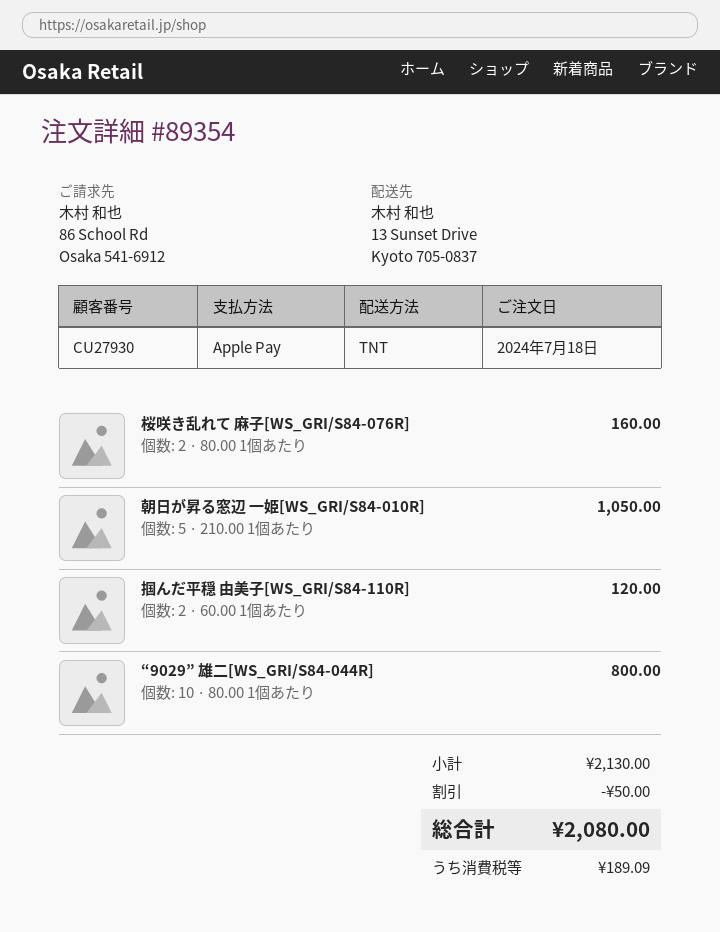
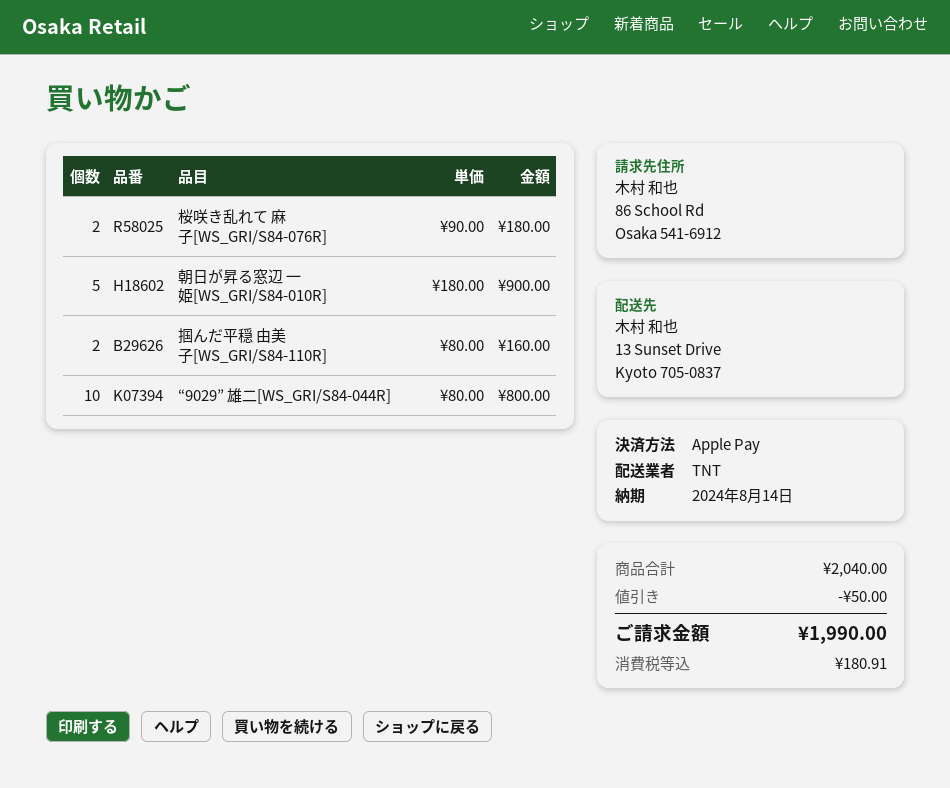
桜咲き乱れて 麻子[WS_GRI/S84-076R]: 2 x 80.00 = 160.00 -> 2 x 90.00 = 180.00
朝日が昇る窓辺 一姫[WS_GRI/S84-010R]: 5 x 210.00 = 1050.00 -> 5 x 180.00 = 900.00
掴んだ平穏 由美子[WS_GRI/S84-110R]: 2 x 60.00 = 120.00 -> 2 x 80.00 = 160.00
subtotal: 2130.00 -> 2040.00
tax: 189.09 -> 180.91
total: 2080.00 -> 1990.00

